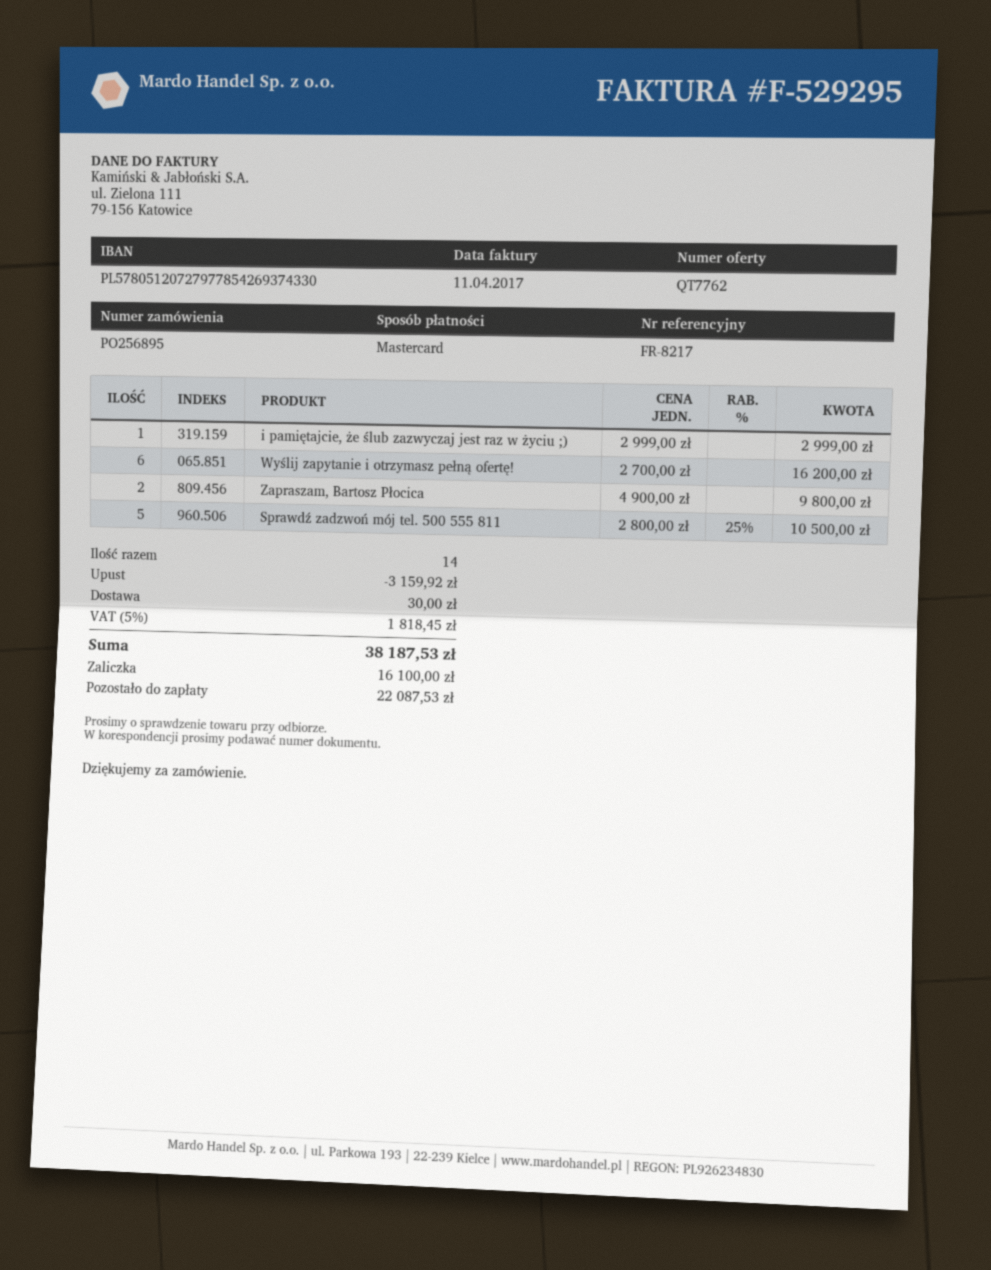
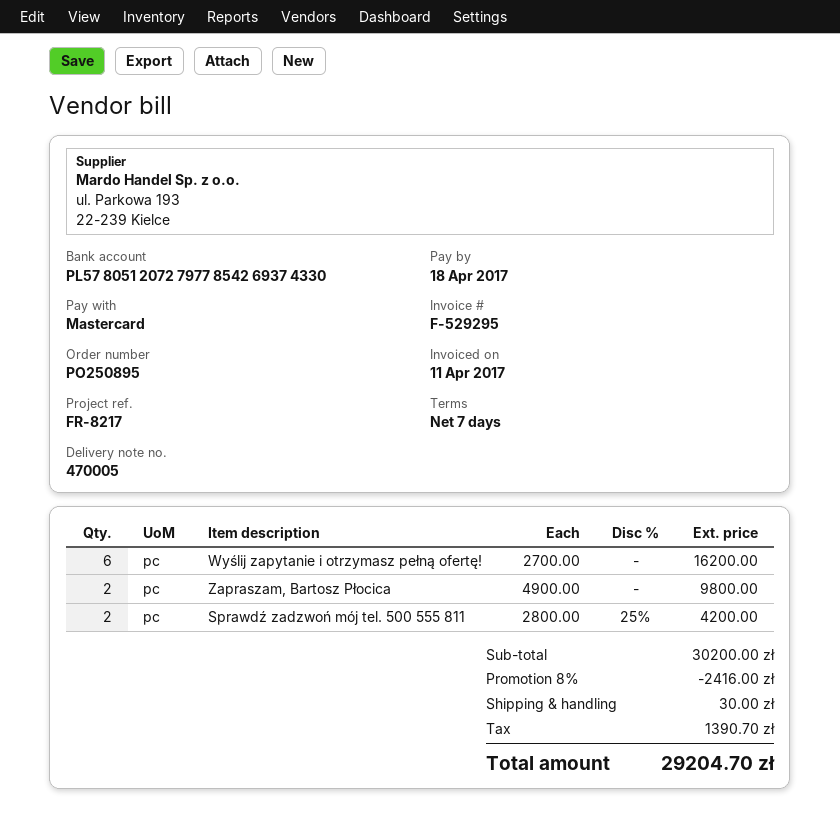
order number: PO256895 -> PO250895
i pamiętajcie, że ślub zazwyczaj jest raz w życiu ;): 1 x 2999.00 = 2999.00 -> none
Sprawdź zadzwoń mój tel. 500 555 811: 5 x 2800.00 - 25% = 10500.00 -> 2 x 2800.00 - 25% = 4200.00
discount: 3159.92 -> 2416.00
tax: 1818.45 -> 1390.70
total: 38187.53 -> 29204.70

